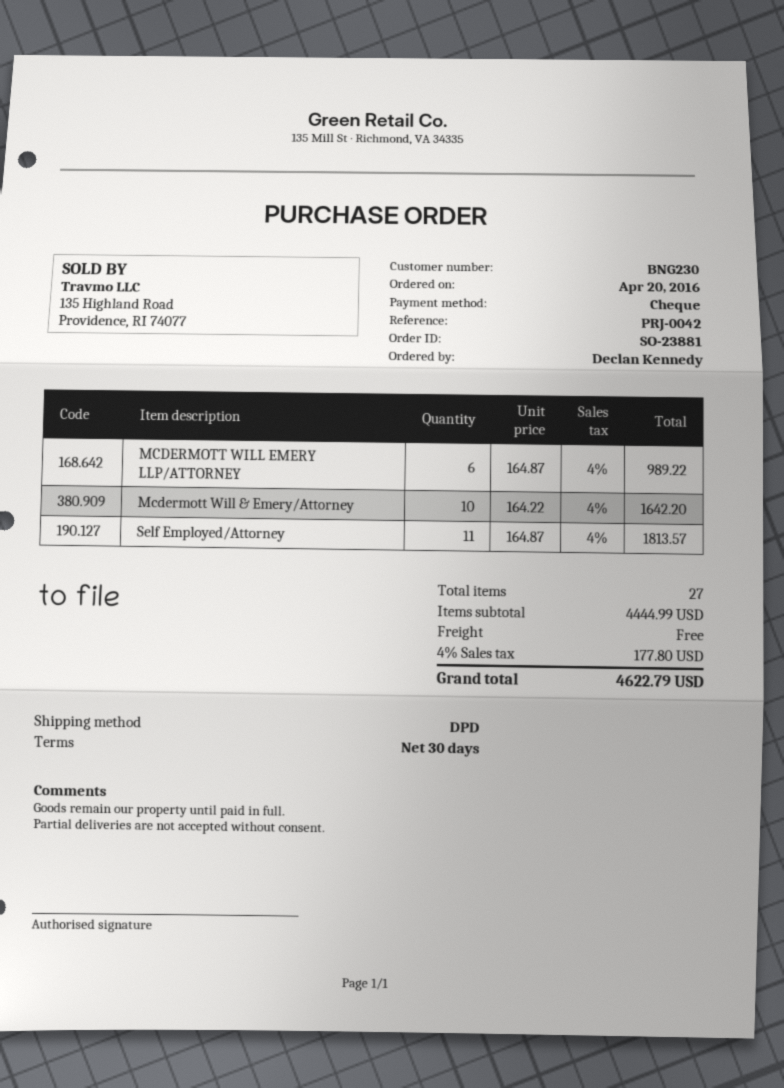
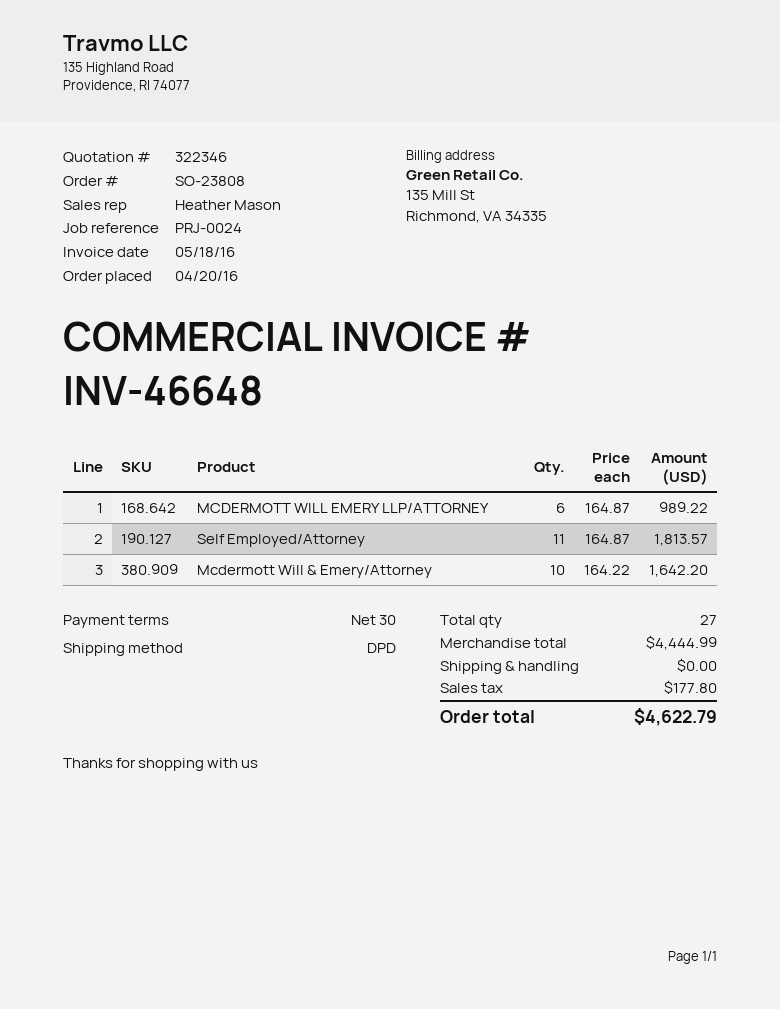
order number: SO-23881 -> SO-23808
reference: PRJ-0042 -> PRJ-0024

